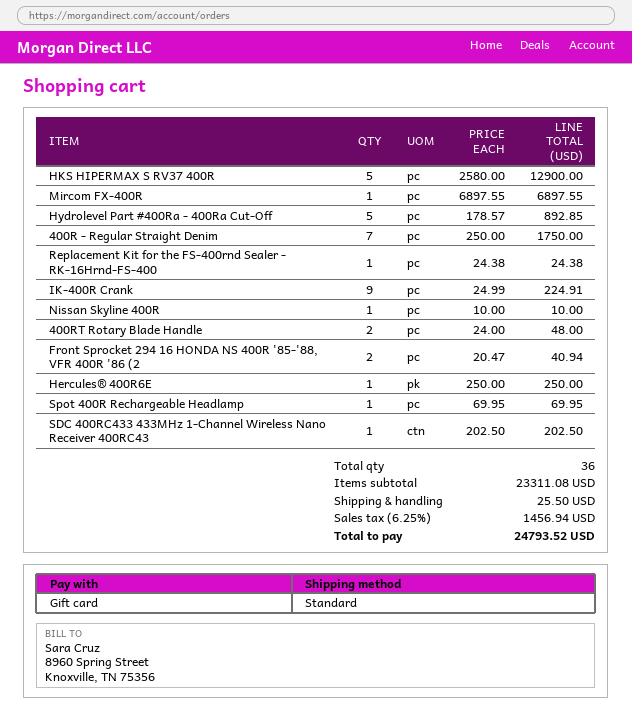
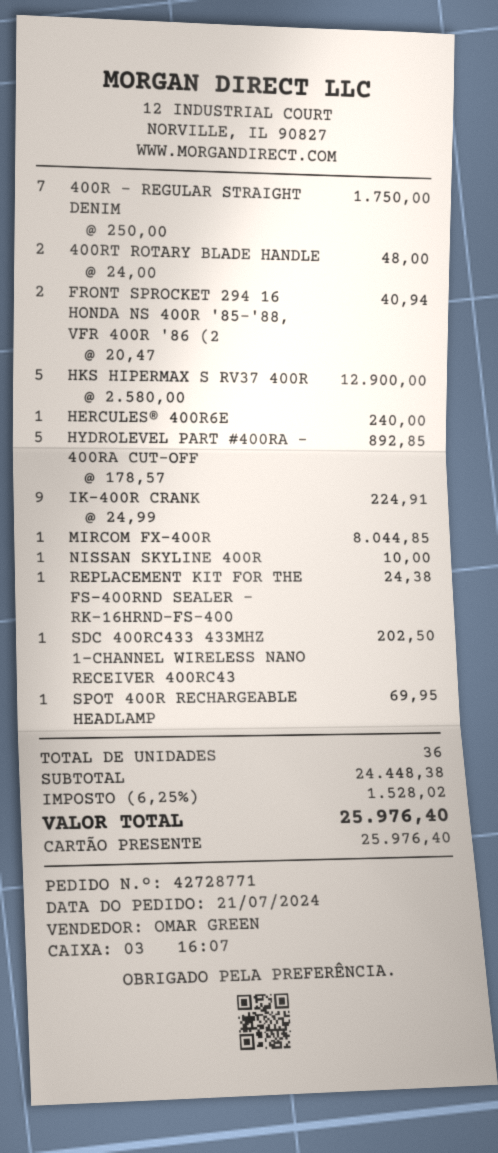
Mircom FX-400R: 1 x 6897.55 = 6897.55 -> 1 x 8044.85 = 8044.85
Hercules® 400R6E: 1 x 250.00 = 250.00 -> 1 x 240.00 = 240.00
subtotal: 23311.08 -> 24448.38
shipping: 25.50 -> none
tax: 6.25% = 1456.94 -> 6.25% = 1528.02
total: 24793.52 -> 25976.40

